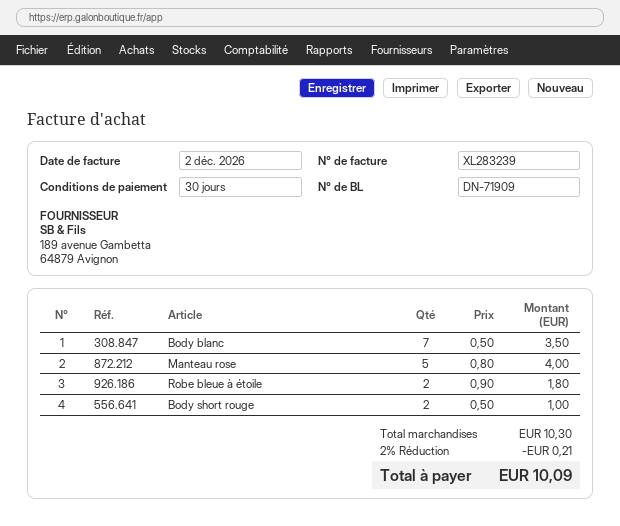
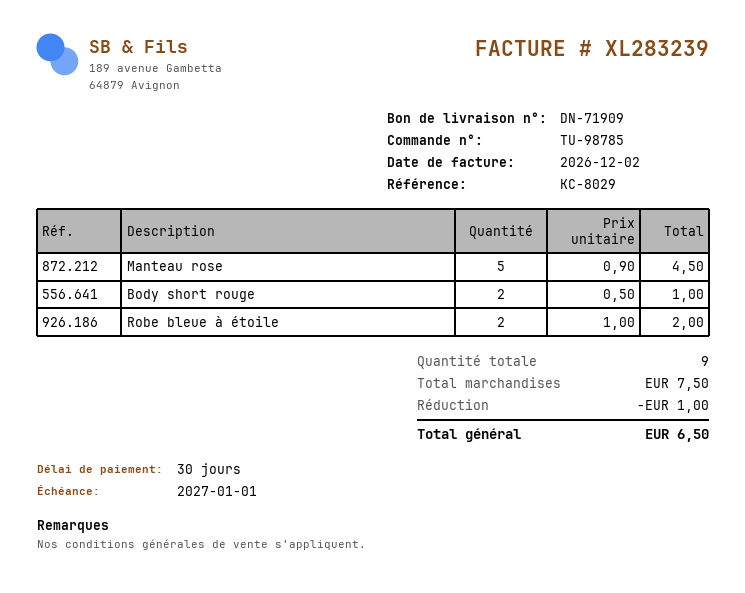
Body blanc: 7 x 0.50 = 3.50 -> none
Manteau rose: 5 x 0.80 = 4.00 -> 5 x 0.90 = 4.50
Robe bleue à étoile: 2 x 0.90 = 1.80 -> 2 x 1.00 = 2.00
subtotal: 10.30 -> 7.50
discount: 0.21 -> 1.00
total: 10.09 -> 6.50

